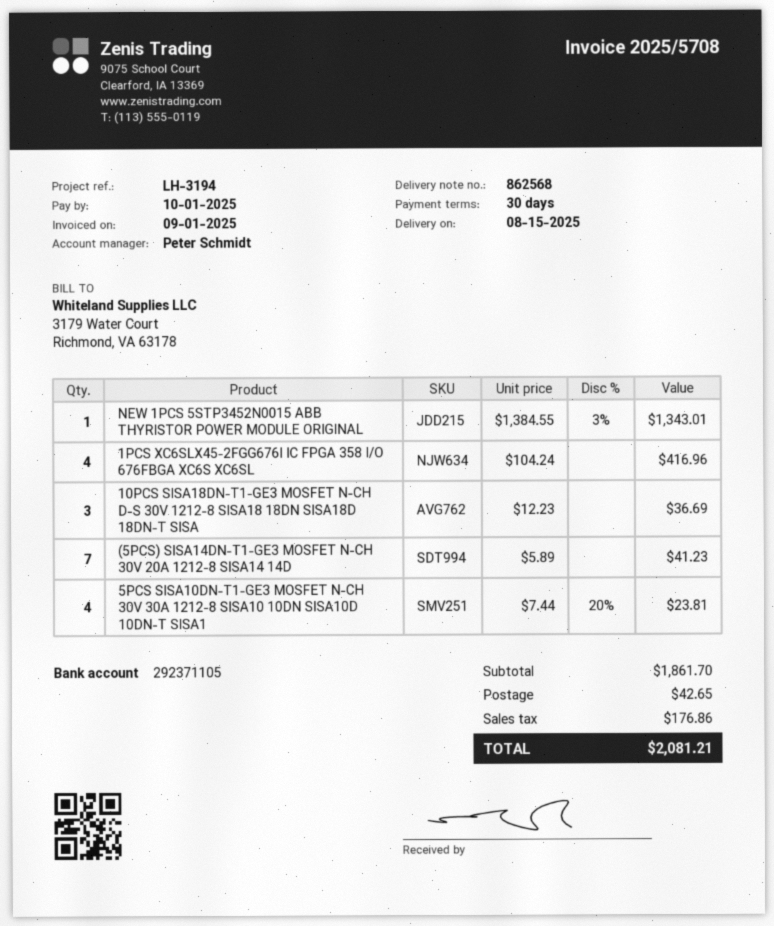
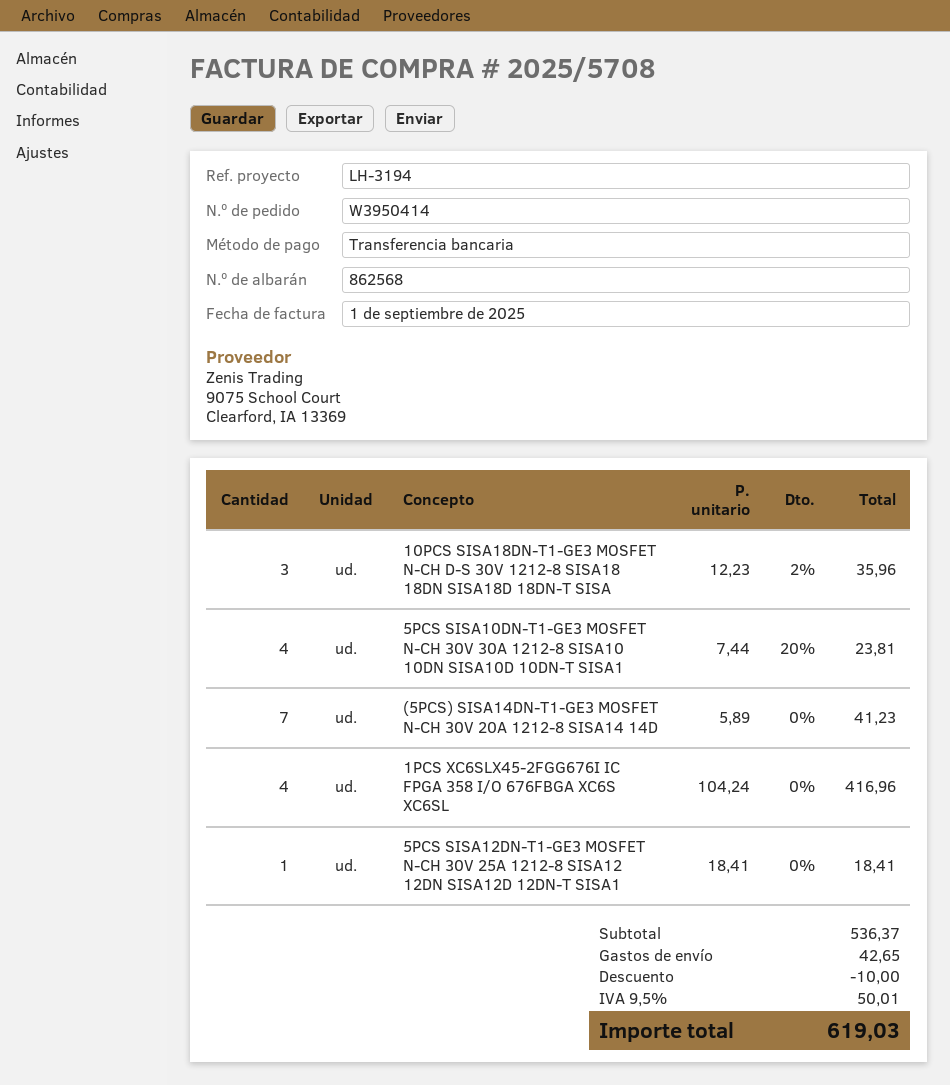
NEW 1PCS 5STP3452N0015 ABB THYRISTOR POWER MODULE ORIGINAL: 1 x 1384.55 - 3% = 1343.01 -> none
10PCS SISA18DN-T1-GE3 MOSFET N-CH D-S 30V 1212-8 SISA18 18DN SISA18D 18DN-T SISA: 3 x 12.23 = 36.69 -> 3 x 12.23 - 2% = 35.96
5PCS SISA12DN-T1-GE3 MOSFET N-CH 30V 25A 1212-8 SISA12 12DN SISA12D 12DN-T SISA1: none -> 1 x 18.41 = 18.41
subtotal: 1861.70 -> 536.37
discount: none -> 10.00
tax: 176.86 -> 50.01
total: 2081.21 -> 619.03

